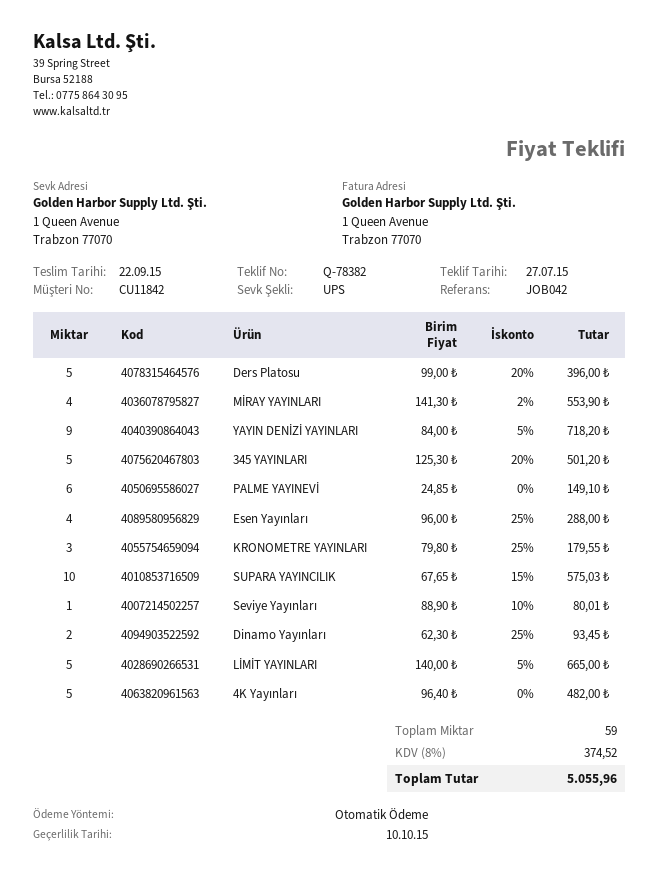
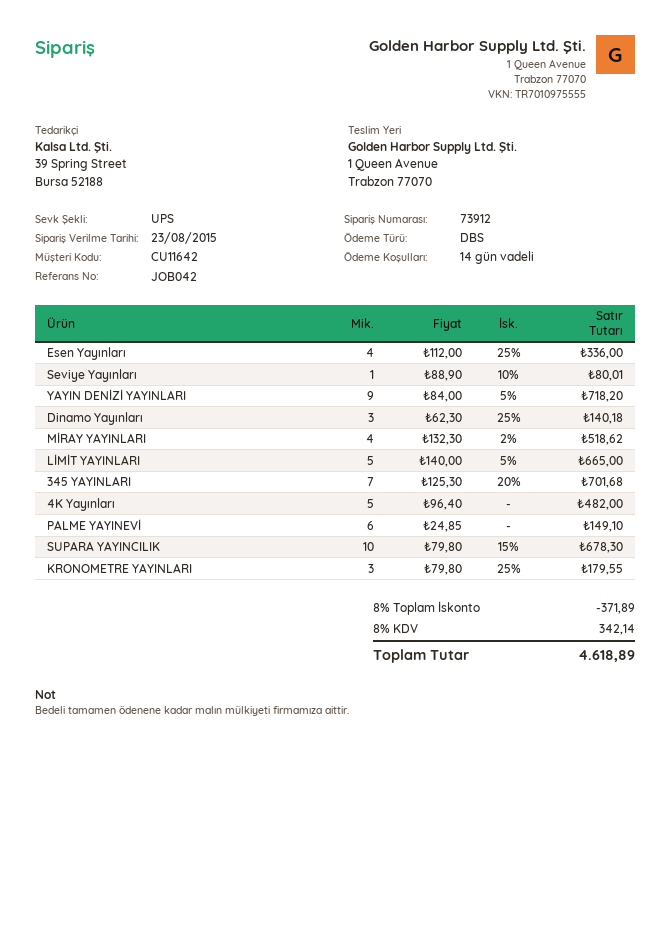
customer number: CU11842 -> CU11642
Ders Platosu: 5 x 99.00 - 20% = 396.00 -> none
MİRAY YAYINLARI: 4 x 141.30 - 2% = 553.90 -> 4 x 132.30 - 2% = 518.62
345 YAYINLARI: 5 x 125.30 - 20% = 501.20 -> 7 x 125.30 - 20% = 701.68
Esen Yayınları: 4 x 96.00 - 25% = 288.00 -> 4 x 112.00 - 25% = 336.00
SUPARA YAYINCILIK: 10 x 67.65 - 15% = 575.03 -> 10 x 79.80 - 15% = 678.30
Dinamo Yayınları: 2 x 62.30 - 25% = 93.45 -> 3 x 62.30 - 25% = 140.18
discount: none -> 8% = 371.89
tax: 8% = 374.52 -> 8% = 342.14
total: 5055.96 -> 4618.89

